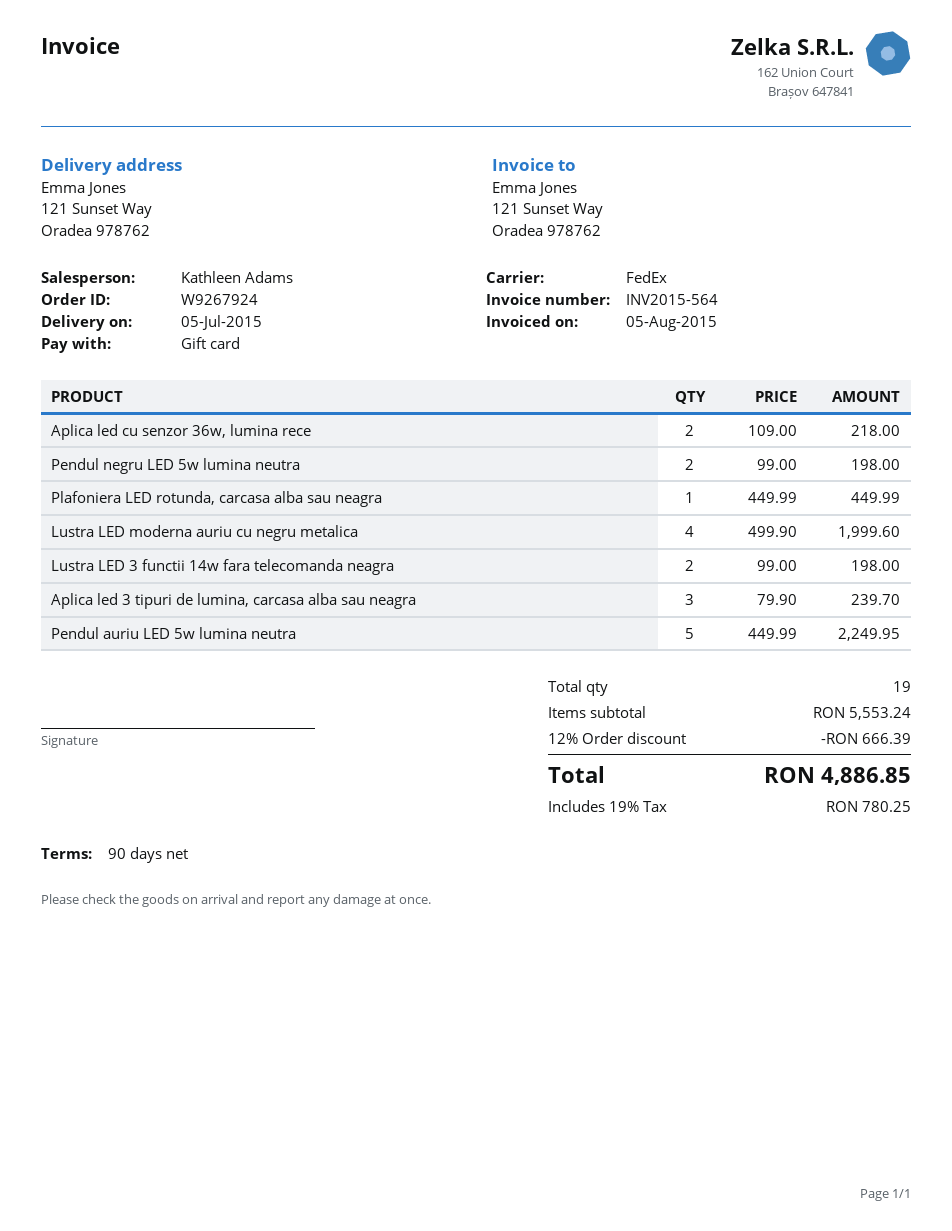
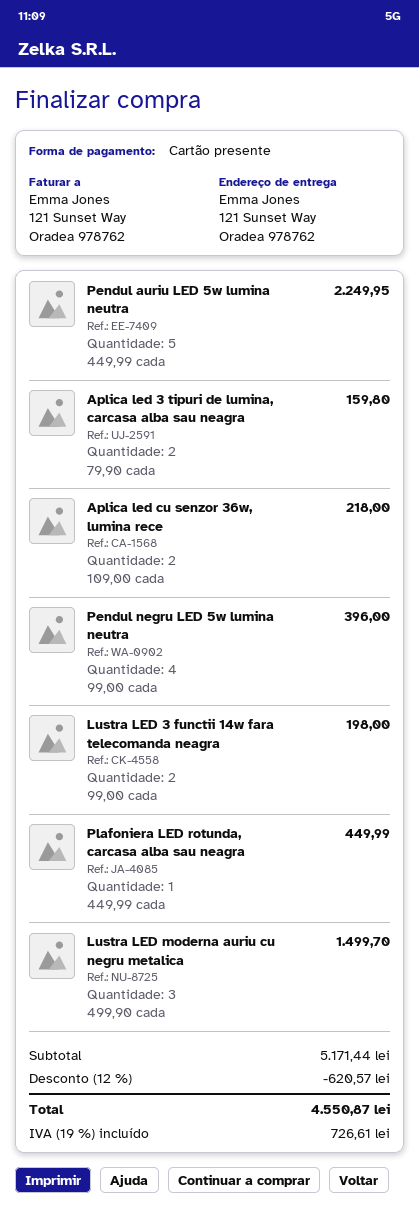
Pendul negru LED 5w lumina neutra: 2 x 99.00 = 198.00 -> 4 x 99.00 = 396.00
Lustra LED moderna auriu cu negru metalica: 4 x 499.90 = 1999.60 -> 3 x 499.90 = 1499.70
Aplica led 3 tipuri de lumina, carcasa alba sau neagra: 3 x 79.90 = 239.70 -> 2 x 79.90 = 159.80
subtotal: 5553.24 -> 5171.44
discount: 12% = 666.39 -> 12% = 620.57
tax: 19% = 780.25 -> 19% = 726.61
total: 4886.85 -> 4550.87

